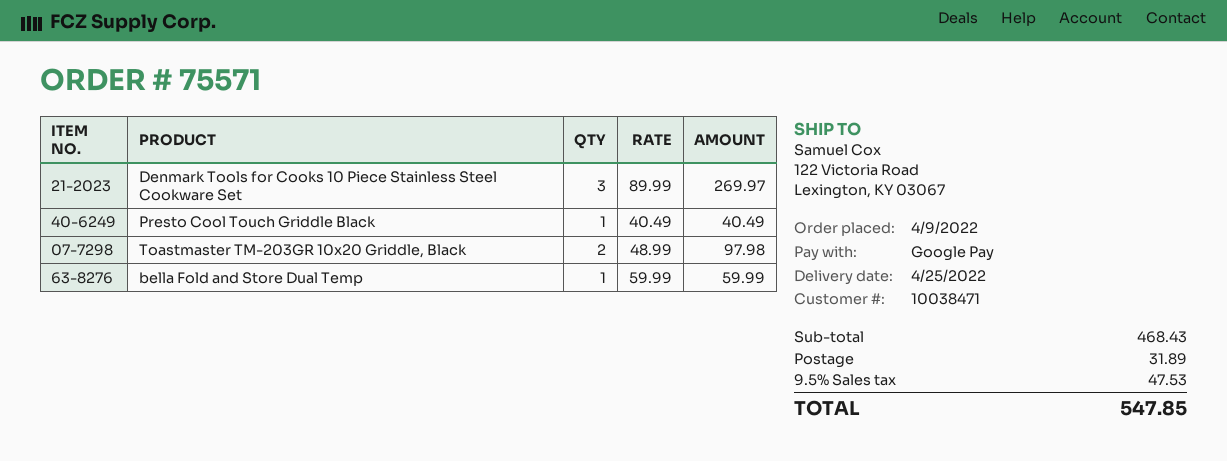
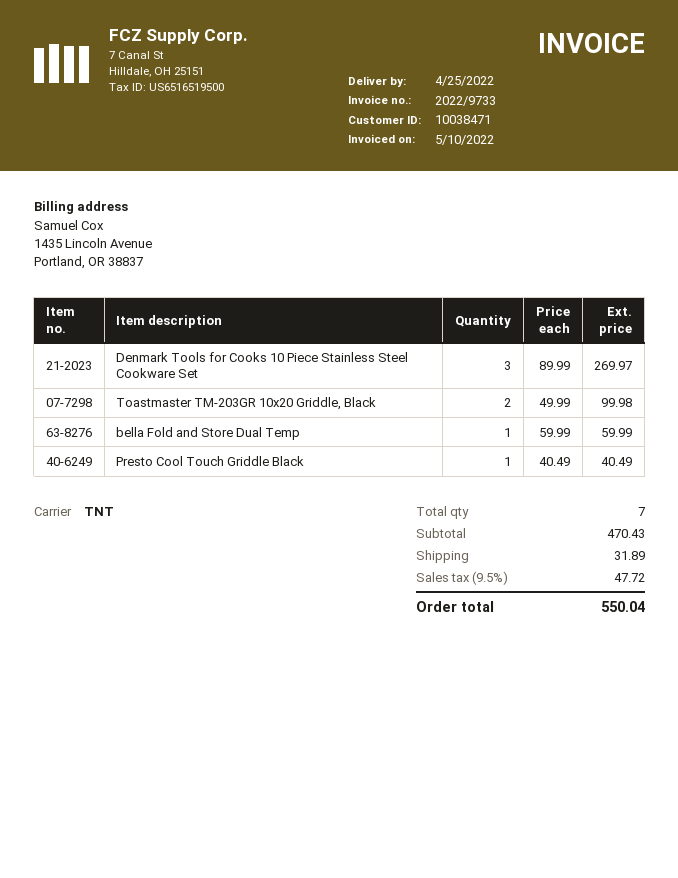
Toastmaster TM-203GR 10x20 Griddle, Black: 2 x 48.99 = 97.98 -> 2 x 49.99 = 99.98
subtotal: 468.43 -> 470.43
tax: 9.5% = 47.53 -> 9.5% = 47.72
total: 547.85 -> 550.04

